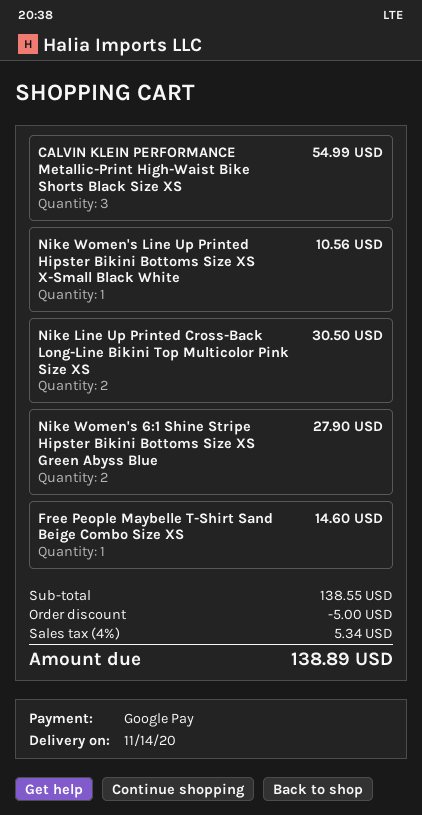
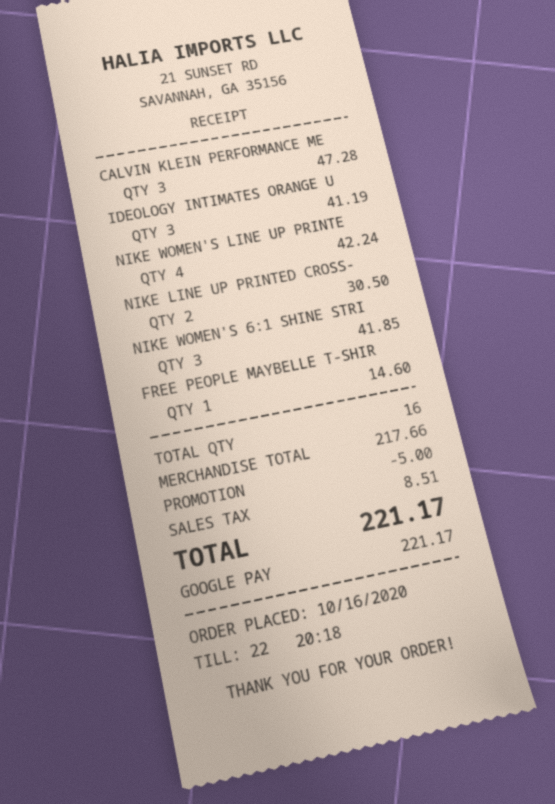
CALVIN KLEIN PERFORMANCE Metallic-Print High-Waist Bike Shorts Black Size XS: 3 for 54.99 -> 3 for 47.28
Nike Women's Line Up Printed Hipster Bikini Bottoms Size XS X-Small Black White: 1 for 10.56 -> 4 for 42.24
Nike Women's 6:1 Shine Stripe Hipster Bikini Bottoms Size XS Green Abyss Blue: 2 for 27.90 -> 3 for 41.85
IDEOLOGY INTIMATES ORANGE U: none -> 3 for 41.19
subtotal: 138.55 -> 217.66
tax: 5.34 -> 8.51
total: 138.89 -> 221.17

